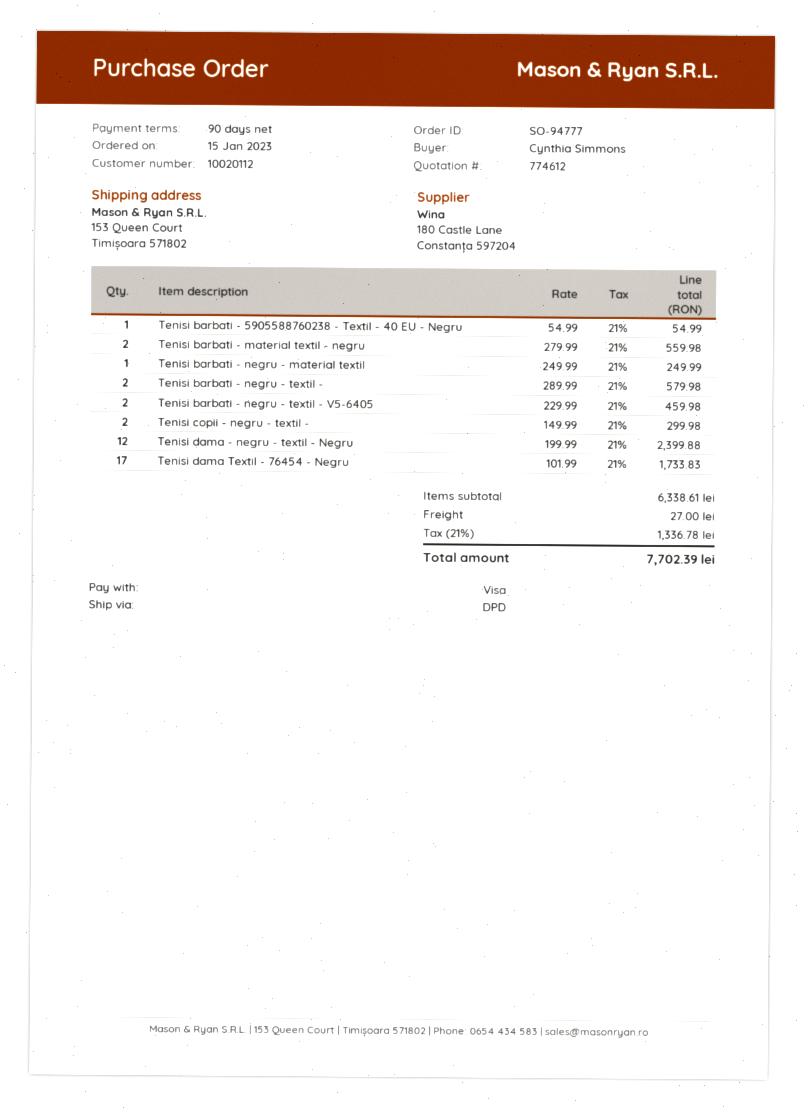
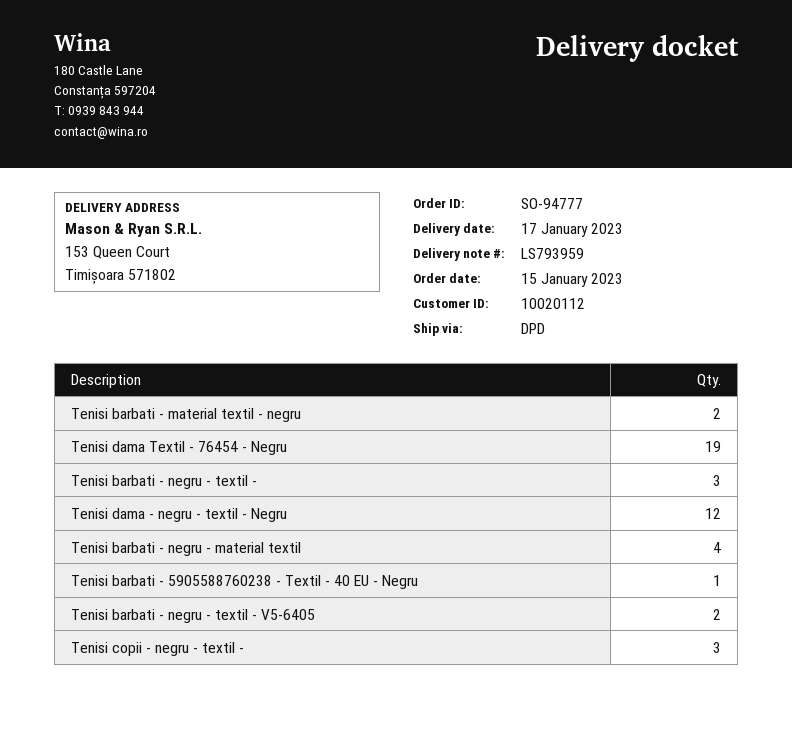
Tenisi barbati - negru - material textil: 1 -> 4
Tenisi barbati - negru - textil -: 2 -> 3
Tenisi copii - negru - textil -: 2 -> 3
Tenisi dama Textil - 76454 - Negru: 17 -> 19

